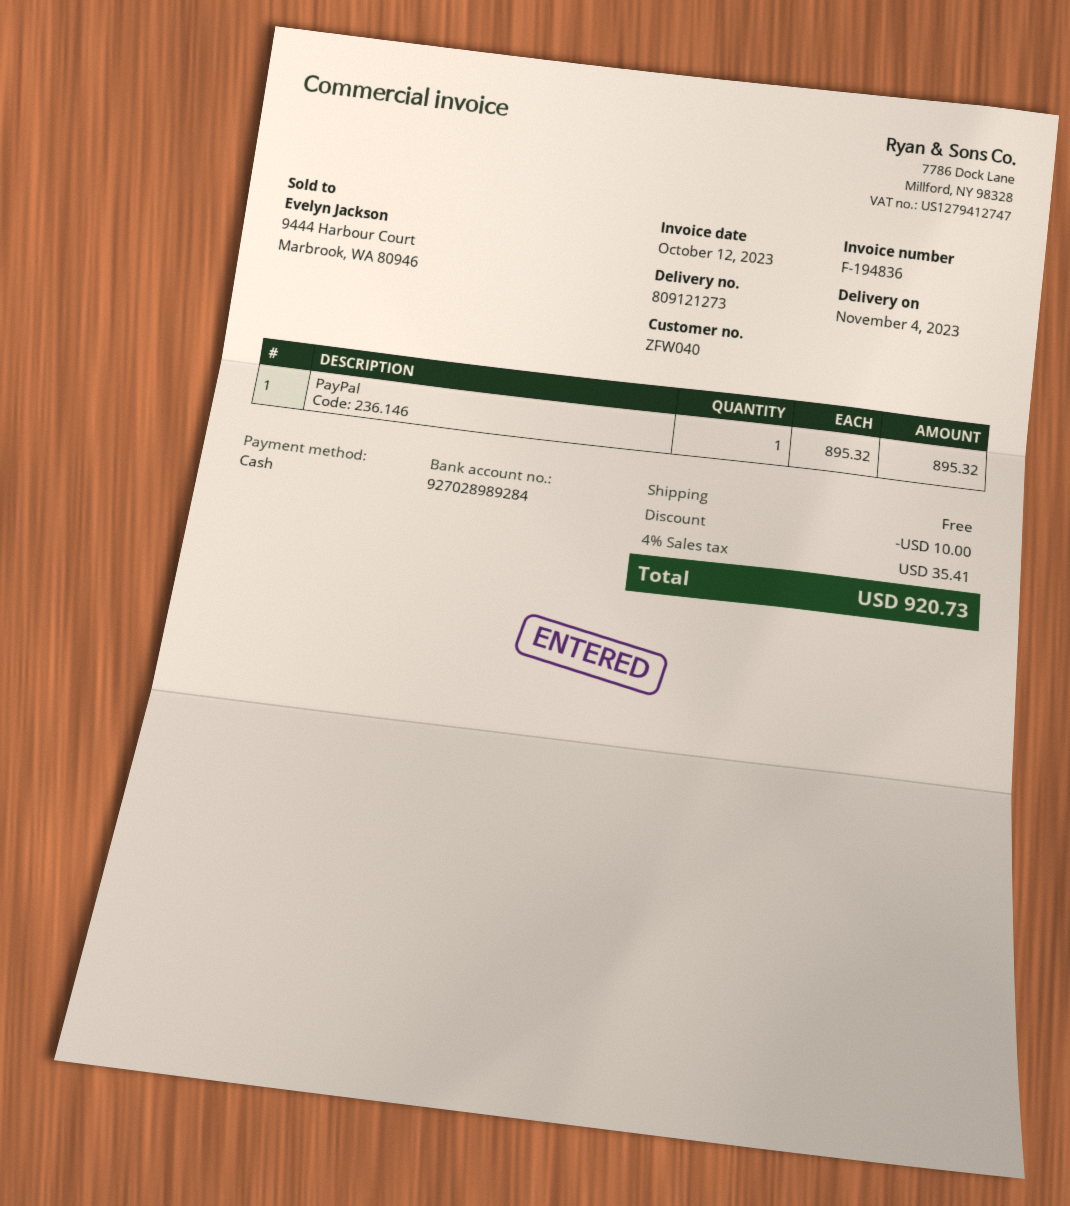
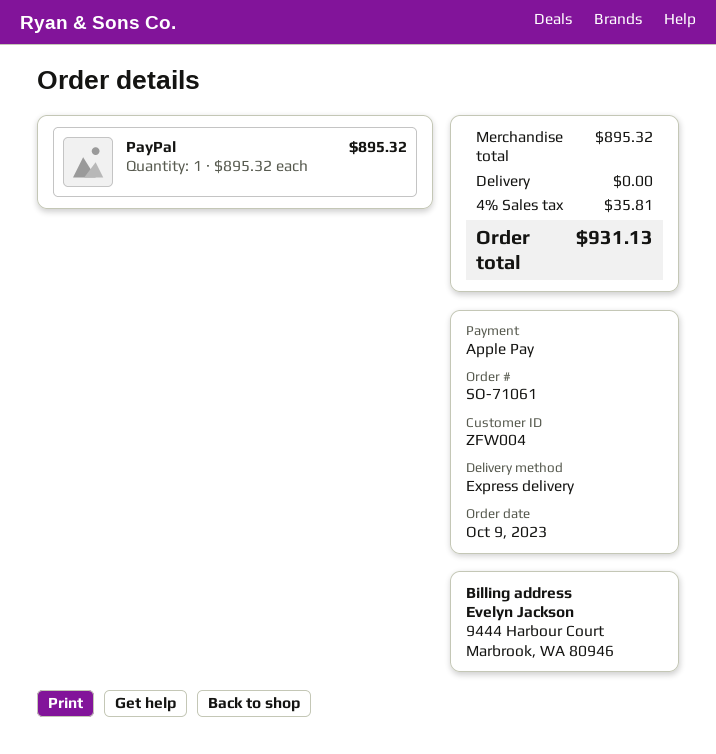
customer number: ZFW040 -> ZFW004
payment method: cash -> Apple Pay
discount: 10.00 -> none
tax: 4% = 35.41 -> 4% = 35.81
total: 920.73 -> 931.13

